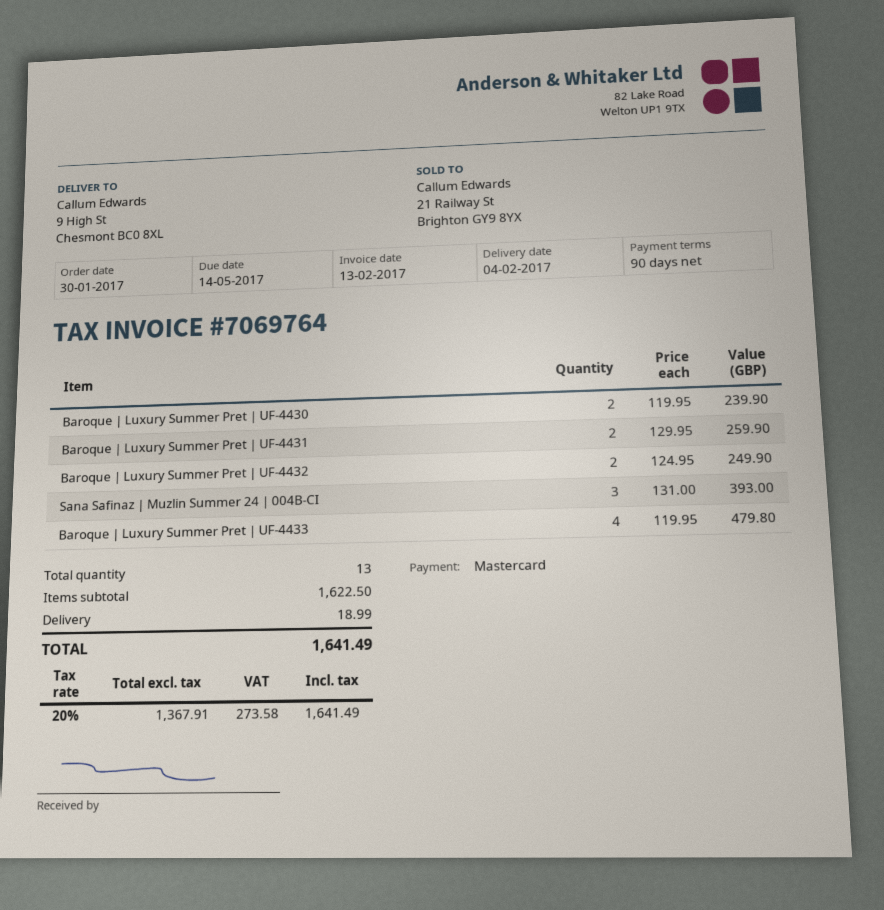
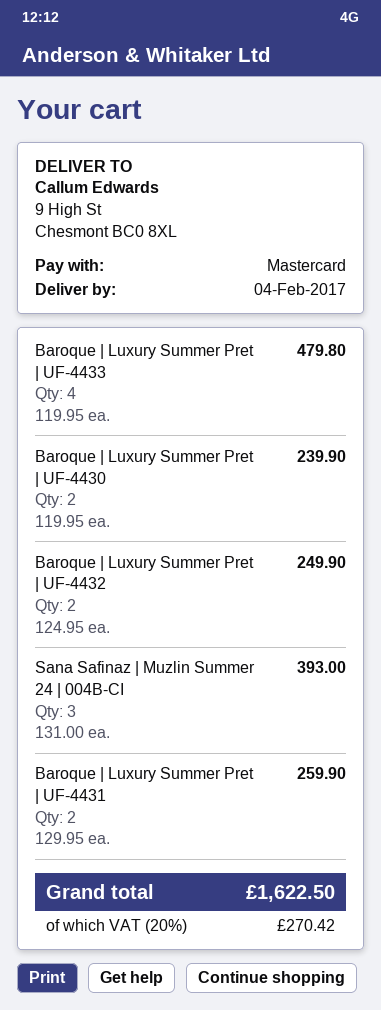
shipping: 18.99 -> none
tax: 20% = 273.58 -> 20% = 270.42
total: 1641.49 -> 1622.50

